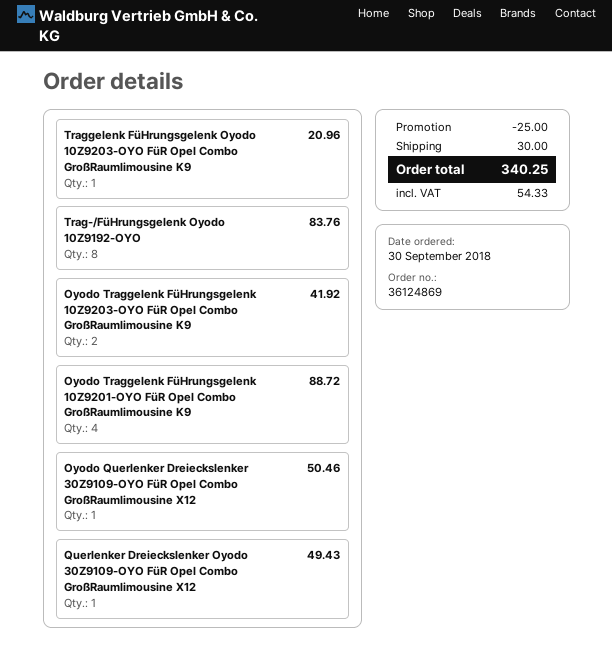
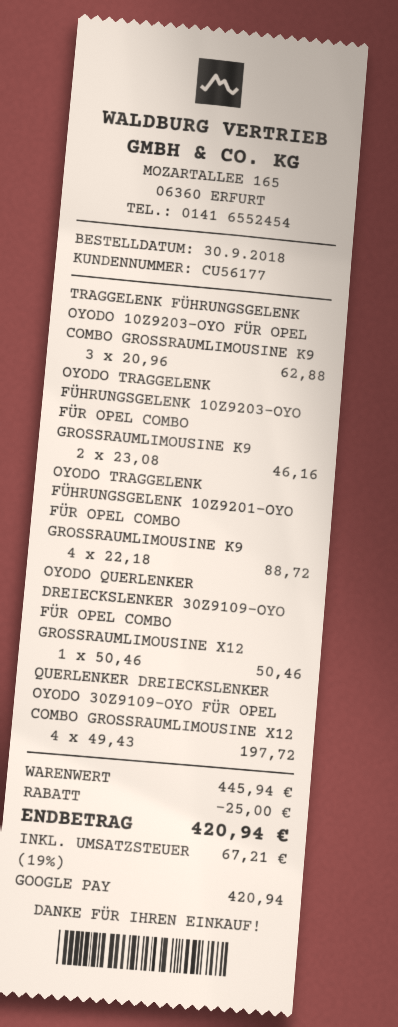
Traggelenk FüHrungsgelenk Oyodo 10Z9203-OYO FüR Opel Combo GroßRaumlimousine K9: 1 for 20.96 -> 3 for 62.88
Trag-/FüHrungsgelenk Oyodo 10Z9192-OYO: 8 for 83.76 -> none
Oyodo Traggelenk FüHrungsgelenk 10Z9203-OYO FüR Opel Combo GroßRaumlimousine K9: 2 for 41.92 -> 2 for 46.16
Querlenker Dreieckslenker Oyodo 30Z9109-OYO FüR Opel Combo GroßRaumlimousine X12: 1 for 49.43 -> 4 for 197.72
shipping: 30.00 -> none
tax: 54.33 -> 67.21
total: 340.25 -> 420.94

